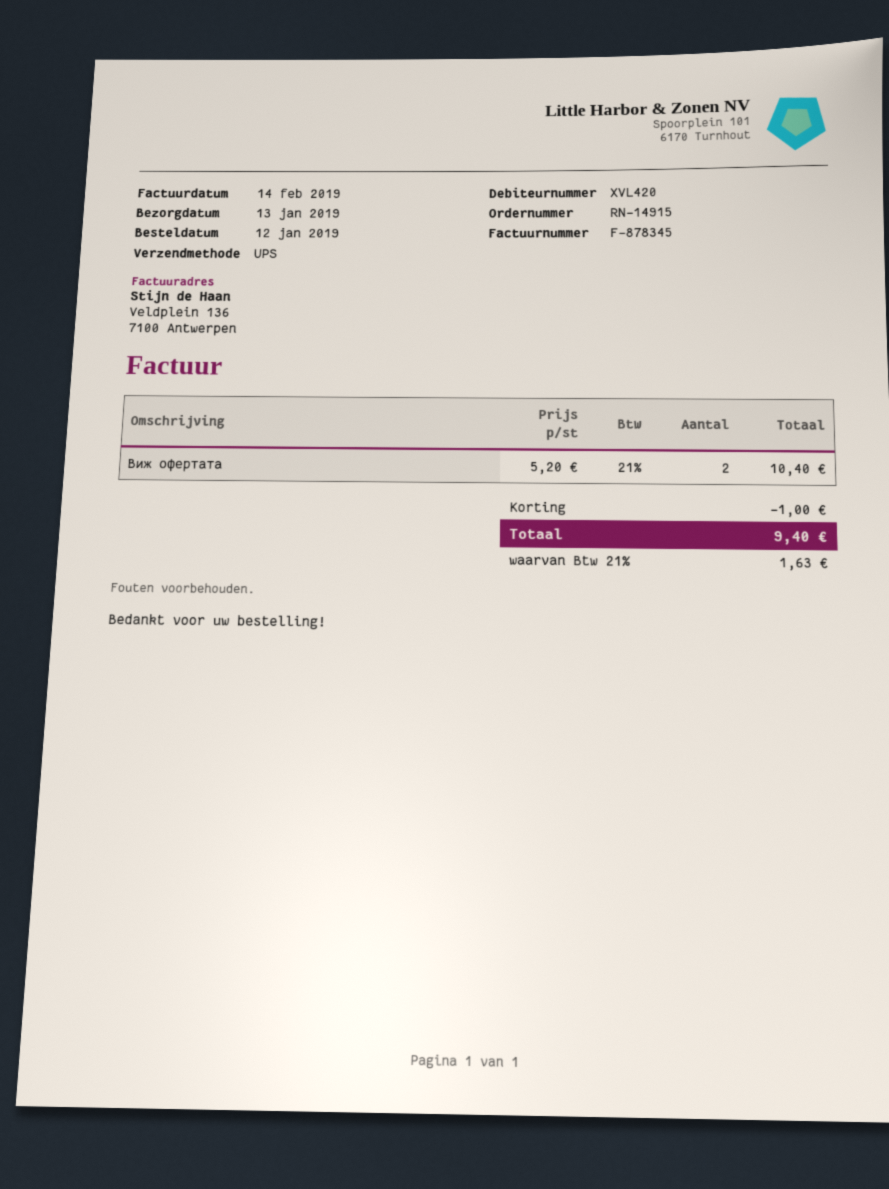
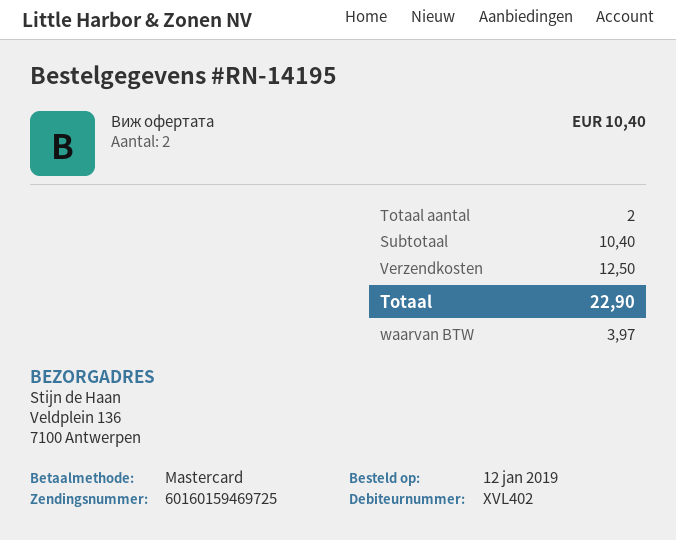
order number: RN-14915 -> RN-14195
customer number: XVL420 -> XVL402
discount: 1.00 -> none
shipping: none -> 12.50
tax: 1.63 -> 3.97
total: 9.40 -> 22.90

